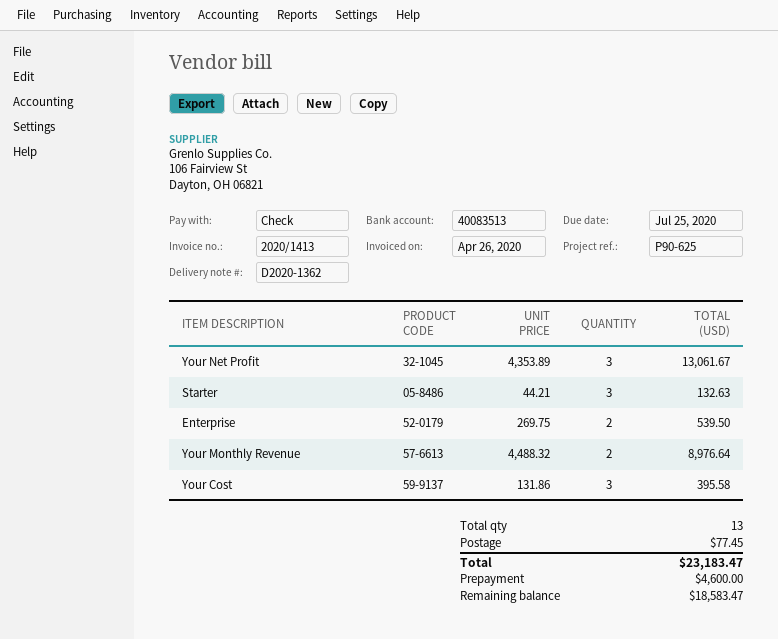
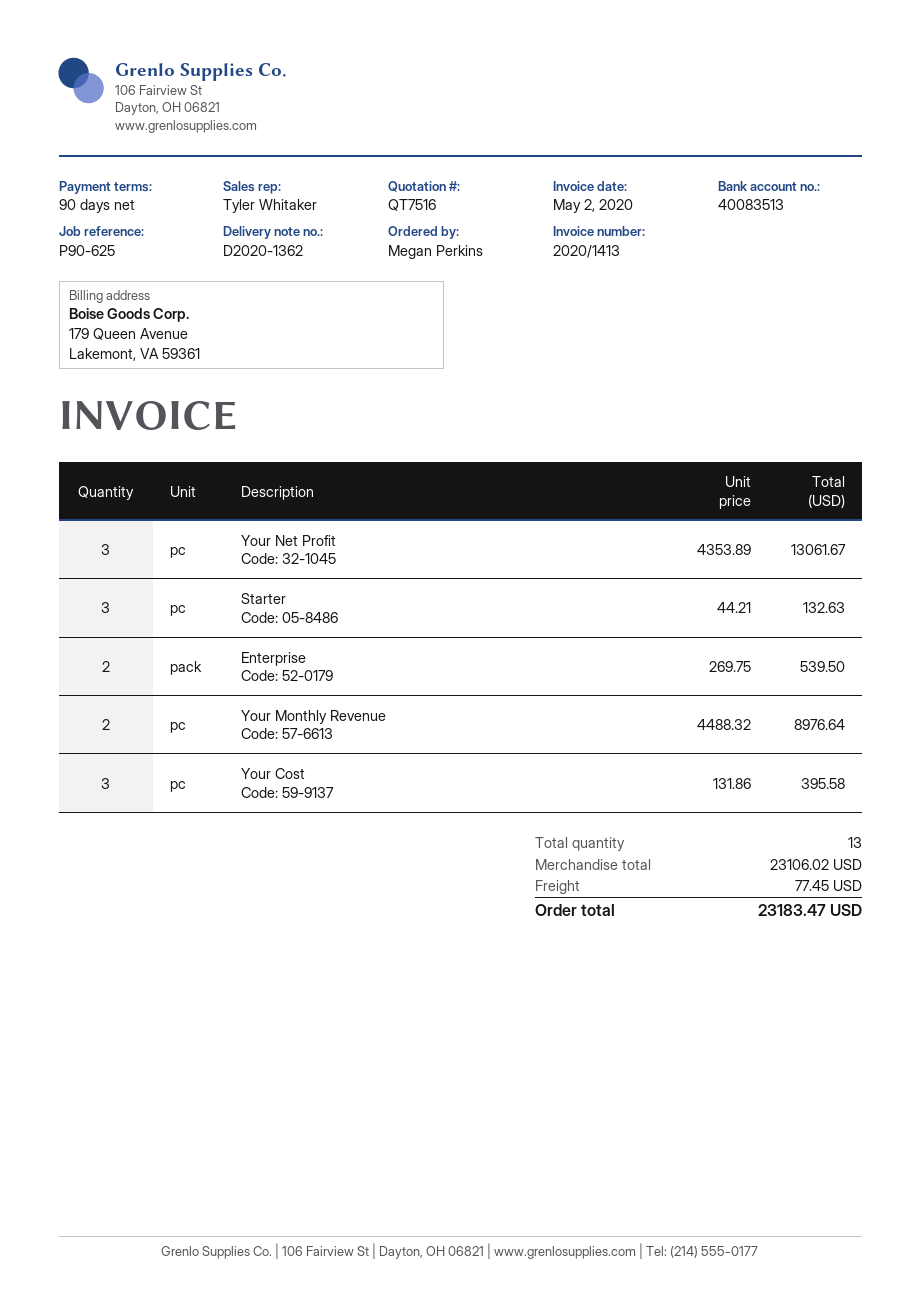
invoice date: 2020-04-26 -> 2020-05-02

